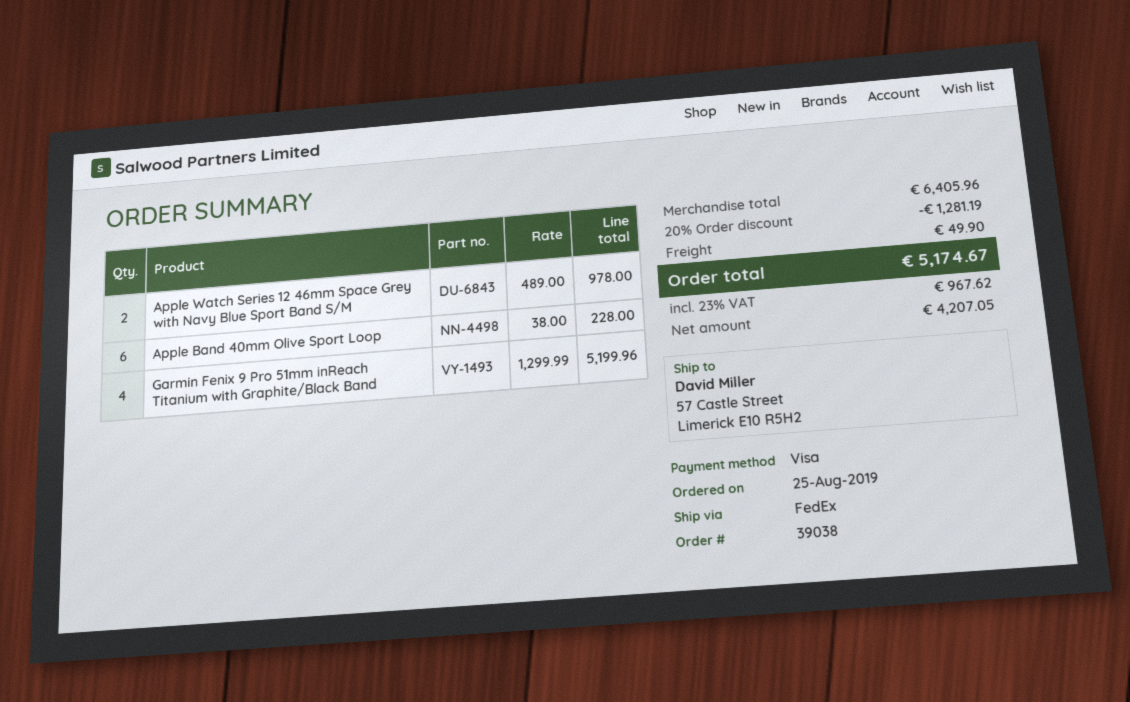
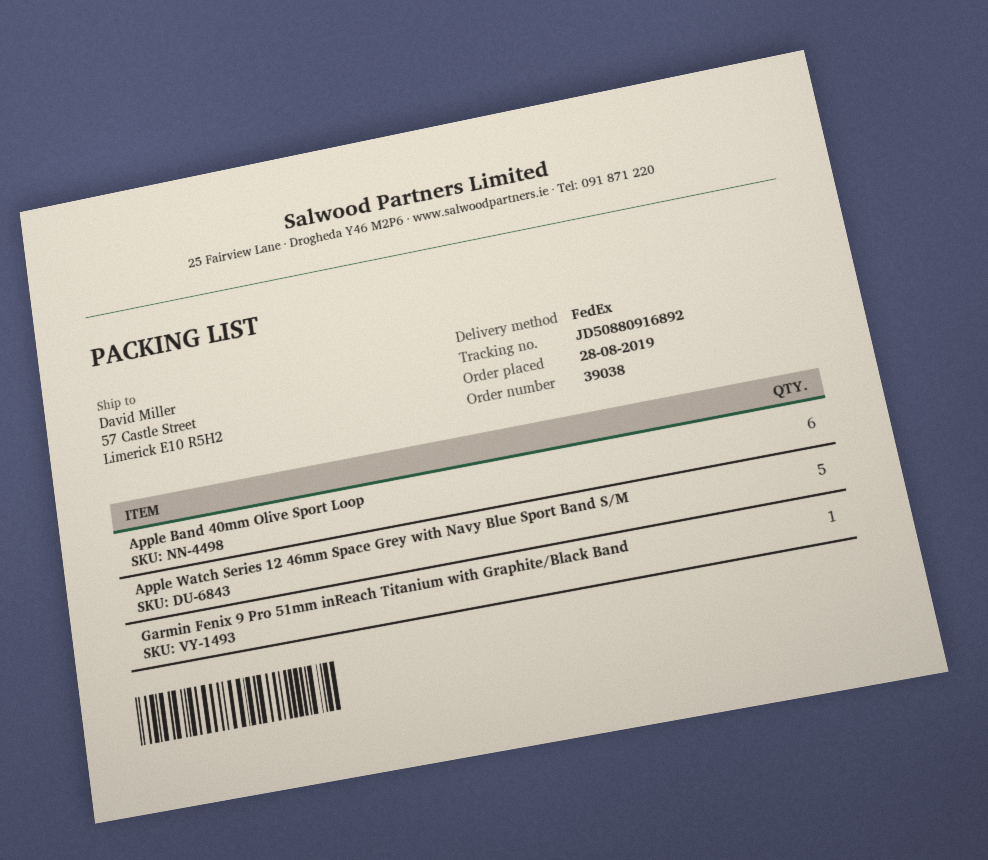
order date: 2019-08-25 -> 2019-08-28
Apple Watch Series 12 46mm Space Grey with Navy Blue Sport Band S/M: 2 -> 5
Garmin Fenix 9 Pro 51mm inReach Titanium with Graphite/Black Band: 4 -> 1

